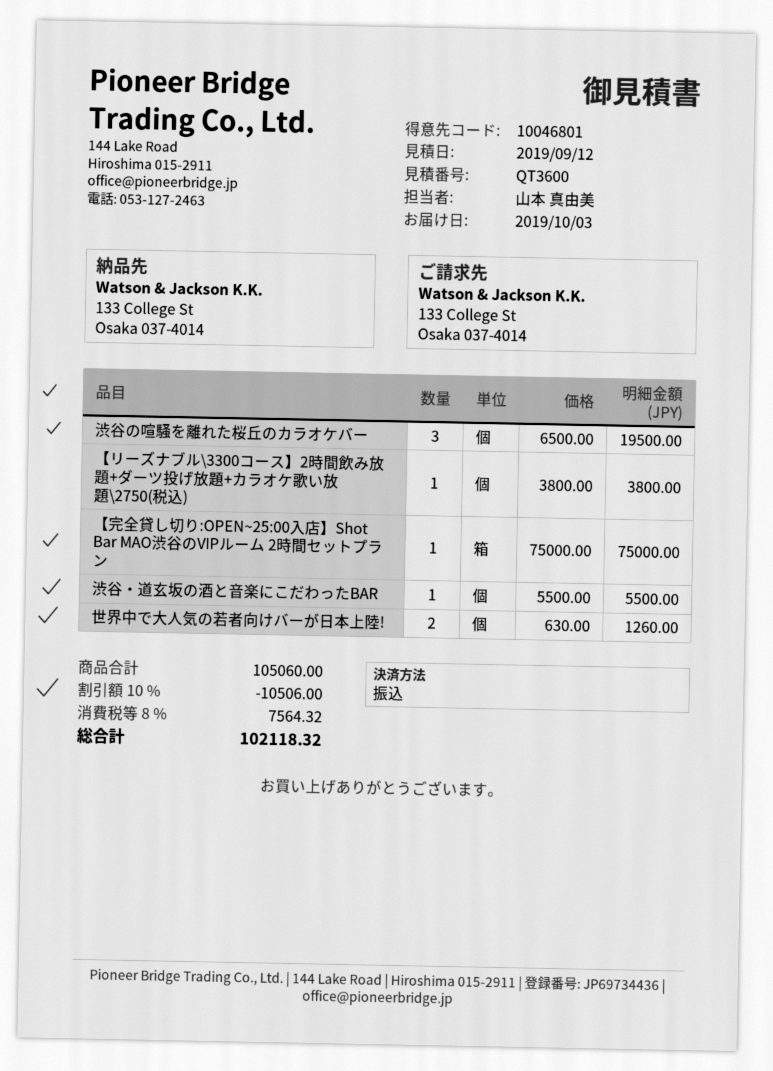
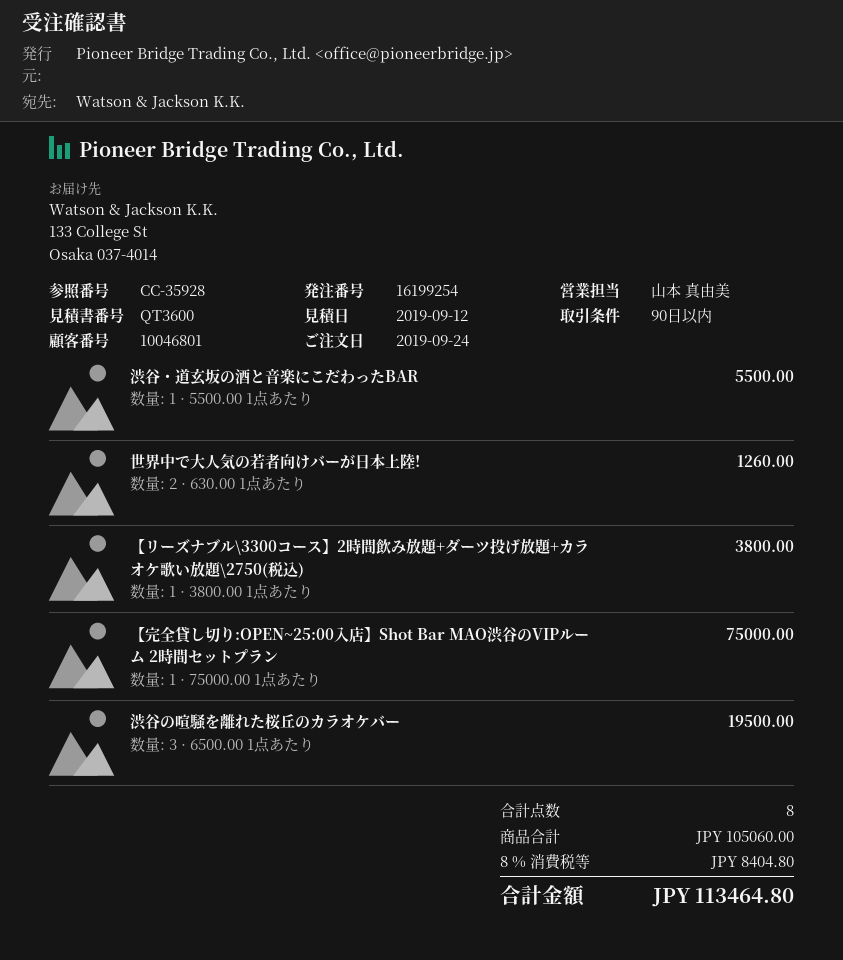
discount: 10% = 10506.00 -> none
tax: 8% = 7564.32 -> 8% = 8404.80
total: 102118.32 -> 113464.80

